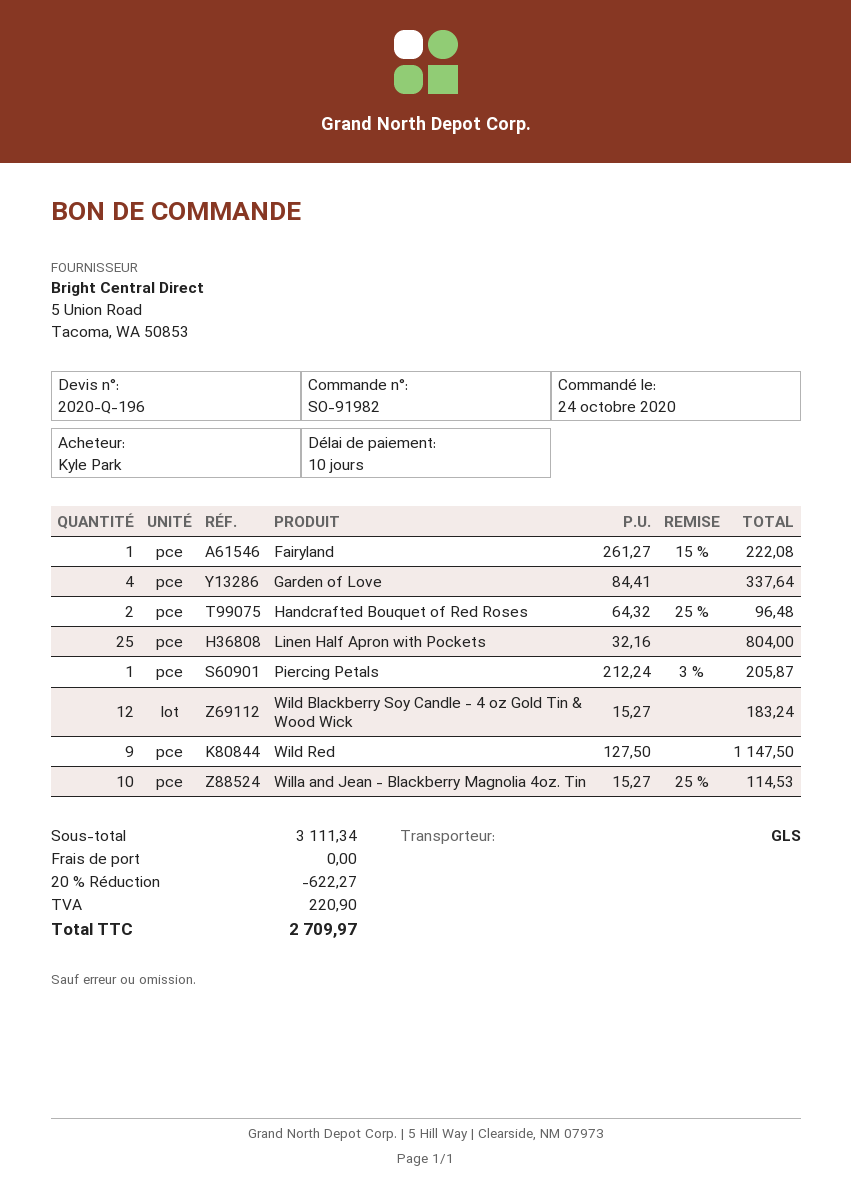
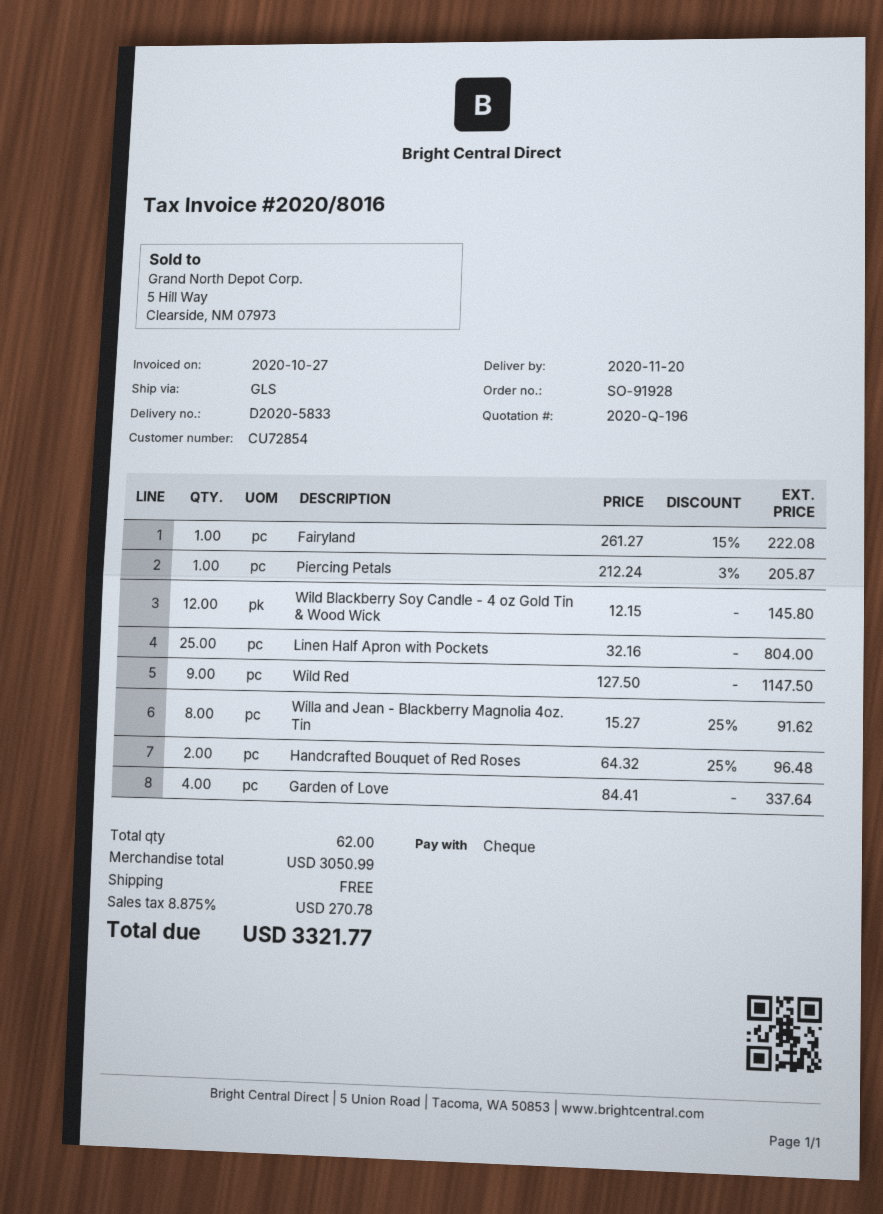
order number: SO-91982 -> SO-91928
Wild Blackberry Soy Candle - 4 oz Gold Tin & Wood Wick: 12 x 15.27 = 183.24 -> 12 x 12.15 = 145.80
Willa and Jean - Blackberry Magnolia 4oz. Tin: 10 x 15.27 - 25% = 114.53 -> 8 x 15.27 - 25% = 91.62
subtotal: 3111.34 -> 3050.99
discount: 20% = 622.27 -> none
tax: 220.90 -> 270.78
total: 2709.97 -> 3321.77

